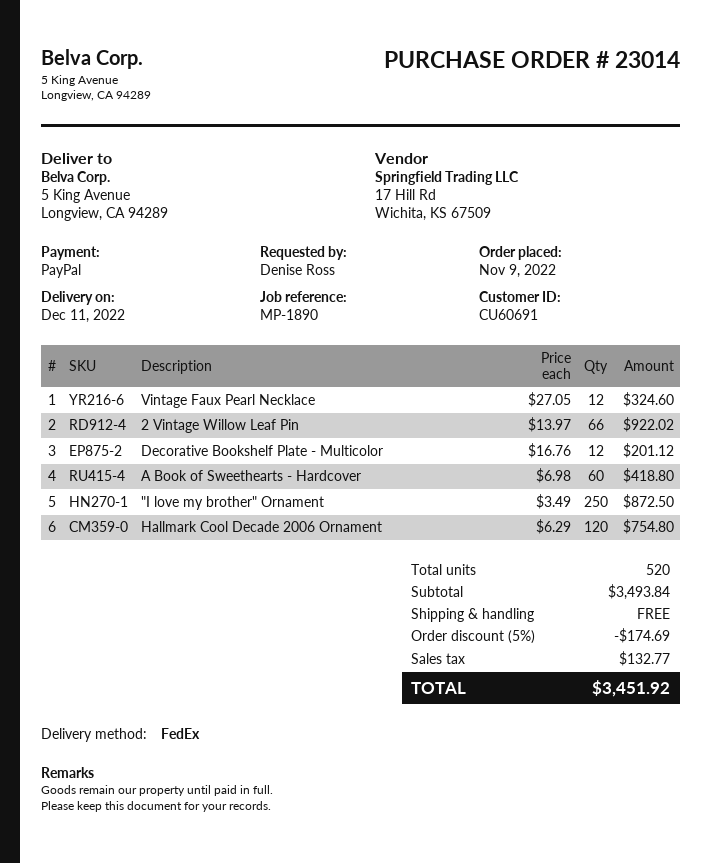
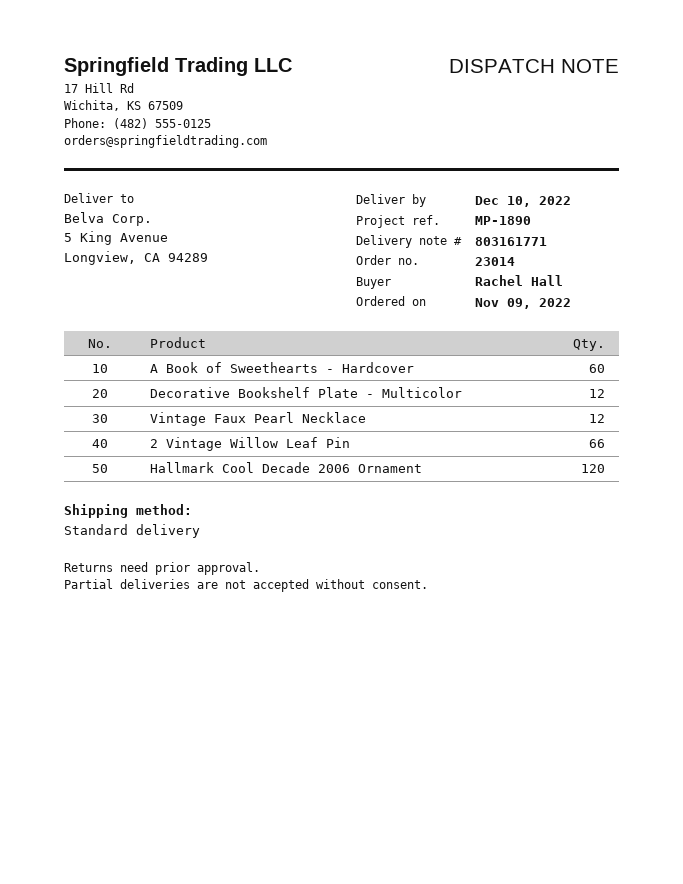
delivery date: 2022-12-11 -> 2022-12-10
ordered by: Denise Ross -> Rachel Hall
shipping method: FedEx -> standard
"I love my brother" Ornament: 250 -> none

